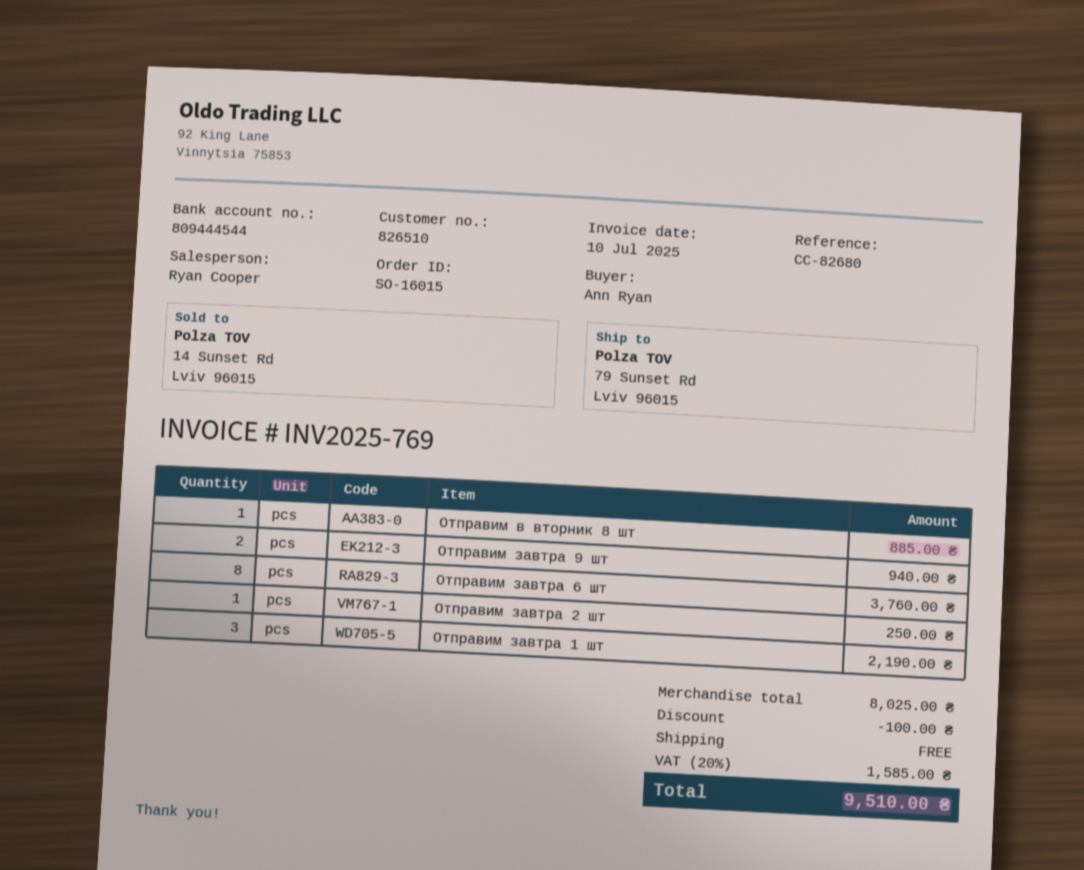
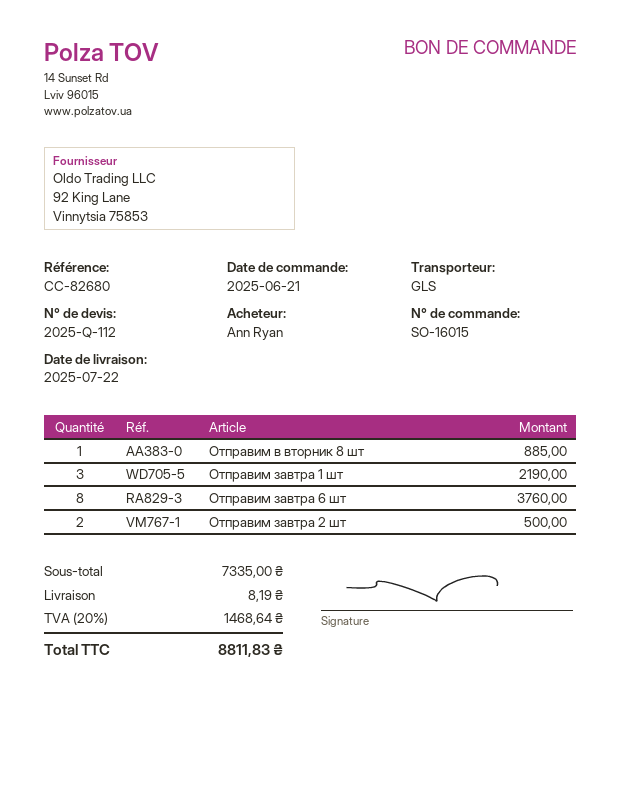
Отправим завтра 9 шт: 2 for 940.00 -> none
Отправим завтра 2 шт: 1 for 250.00 -> 2 for 500.00
subtotal: 8025.00 -> 7335.00
discount: 100.00 -> none
shipping: 0.00 -> 8.19
tax: 20% = 1585.00 -> 20% = 1468.64
total: 9510.00 -> 8811.83

